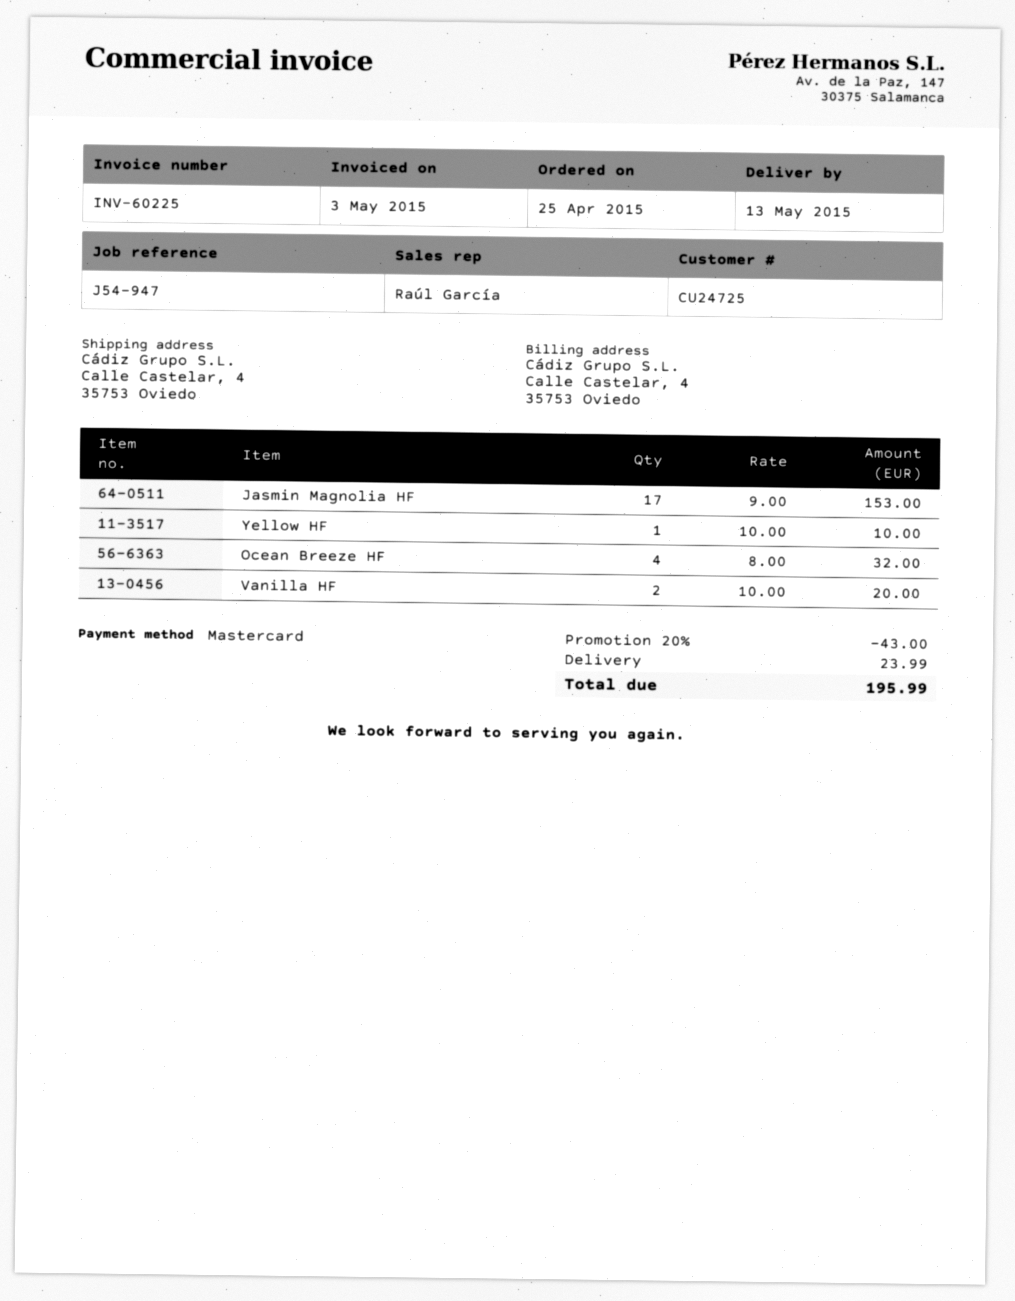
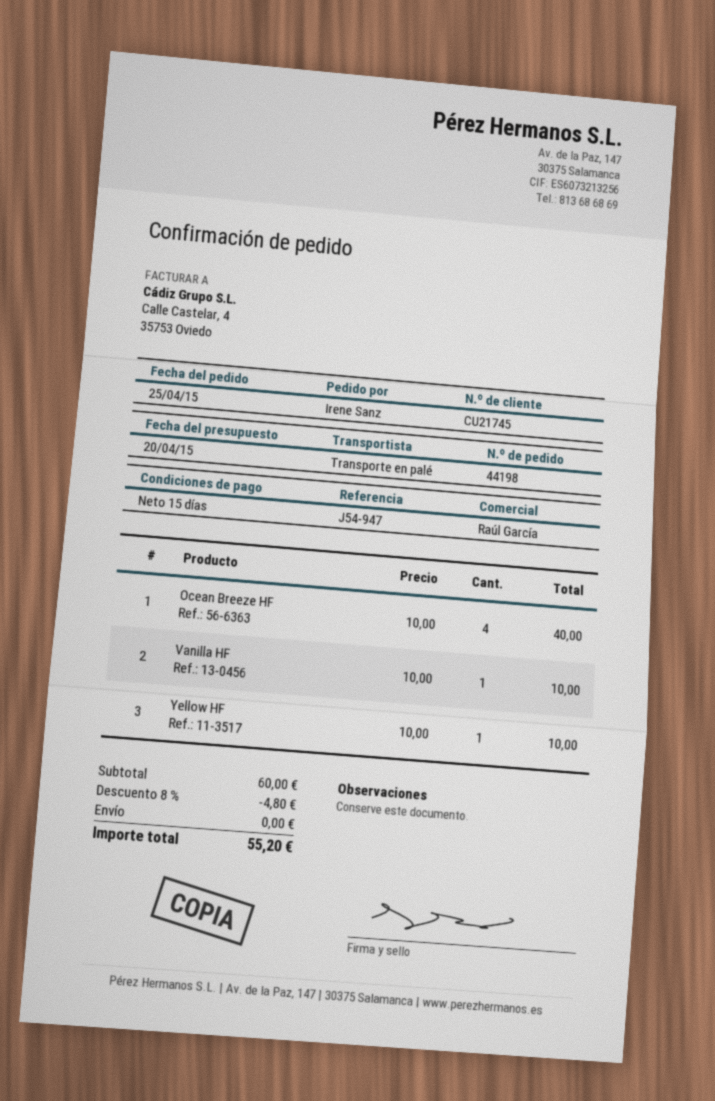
customer number: CU24725 -> CU21745
Jasmin Magnolia HF: 17 x 9.00 = 153.00 -> none
Ocean Breeze HF: 4 x 8.00 = 32.00 -> 4 x 10.00 = 40.00
Vanilla HF: 2 x 10.00 = 20.00 -> 1 x 10.00 = 10.00
discount: 20% = 43.00 -> 8% = 4.80
shipping: 23.99 -> 0.00
total: 195.99 -> 55.20

